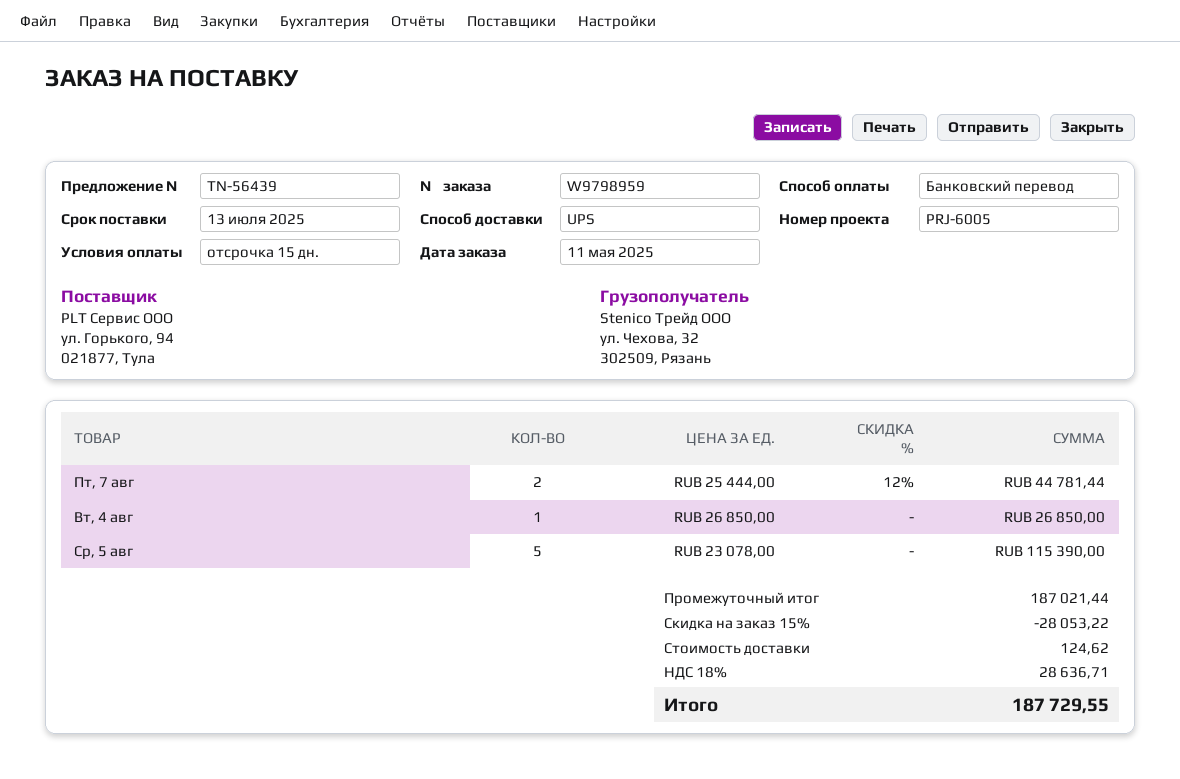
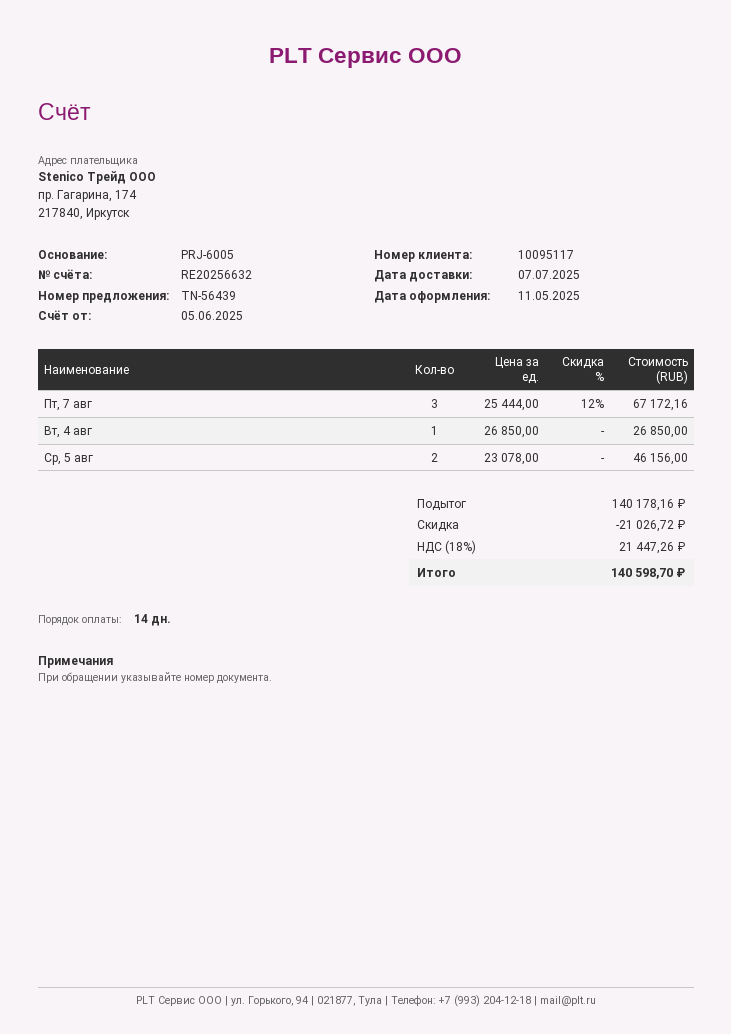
delivery date: 2025-07-13 -> 2025-07-07
payment terms: 15 days -> 14 days
Пт, 7 авг: 2 x 25444.00 - 12% = 44781.44 -> 3 x 25444.00 - 12% = 67172.16
Ср, 5 авг: 5 x 23078.00 = 115390.00 -> 2 x 23078.00 = 46156.00
subtotal: 187021.44 -> 140178.16
discount: 28053.22 -> 21026.72
shipping: 124.62 -> none
tax: 18% = 28636.71 -> 18% = 21447.26
total: 187729.55 -> 140598.70

